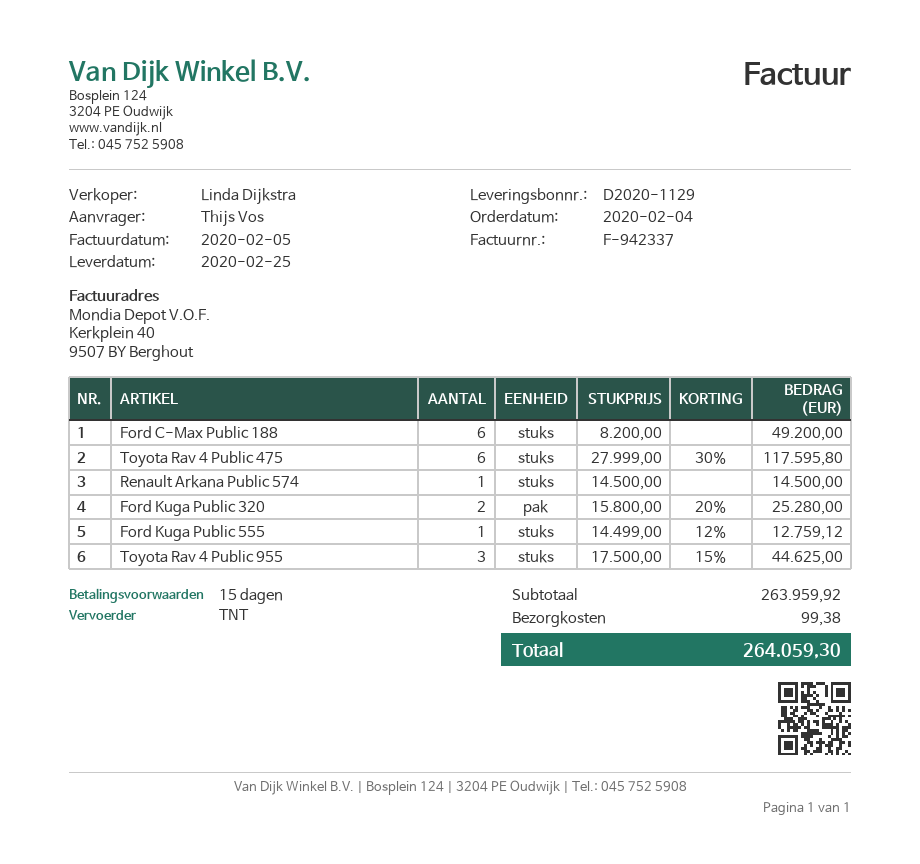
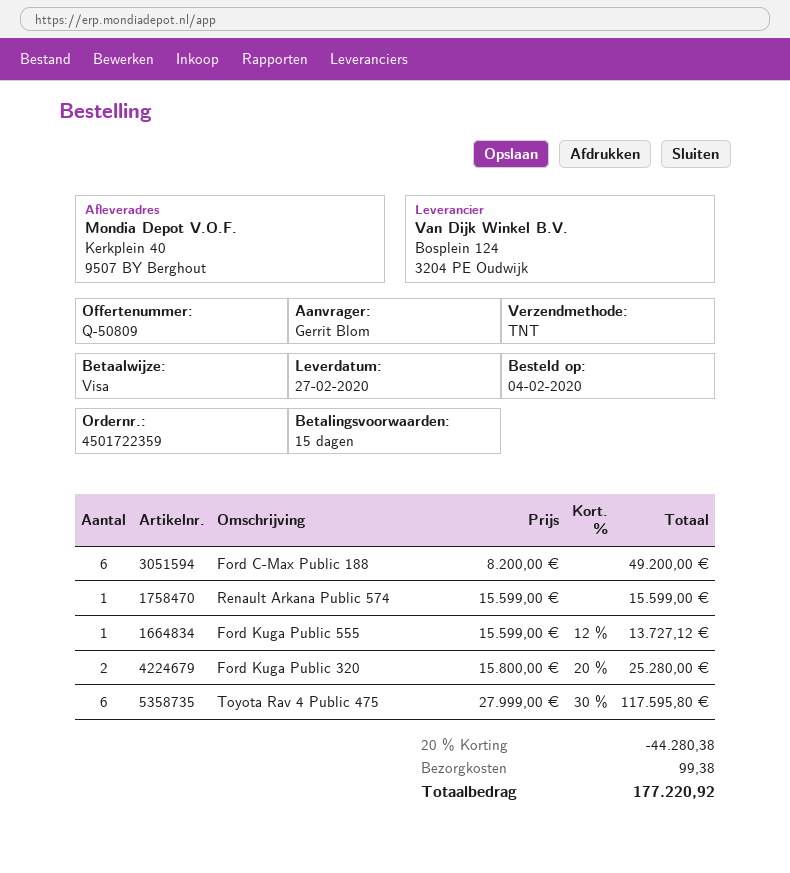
delivery date: 2020-02-25 -> 2020-02-27
ordered by: Thijs Vos -> Gerrit Blom
Renault Arkana Public 574: 1 x 14500.00 = 14500.00 -> 1 x 15599.00 = 15599.00
Ford Kuga Public 555: 1 x 14499.00 - 12% = 12759.12 -> 1 x 15599.00 - 12% = 13727.12
Toyota Rav 4 Public 955: 3 x 17500.00 - 15% = 44625.00 -> none
discount: none -> 20% = 44280.38
total: 264059.30 -> 177220.92

